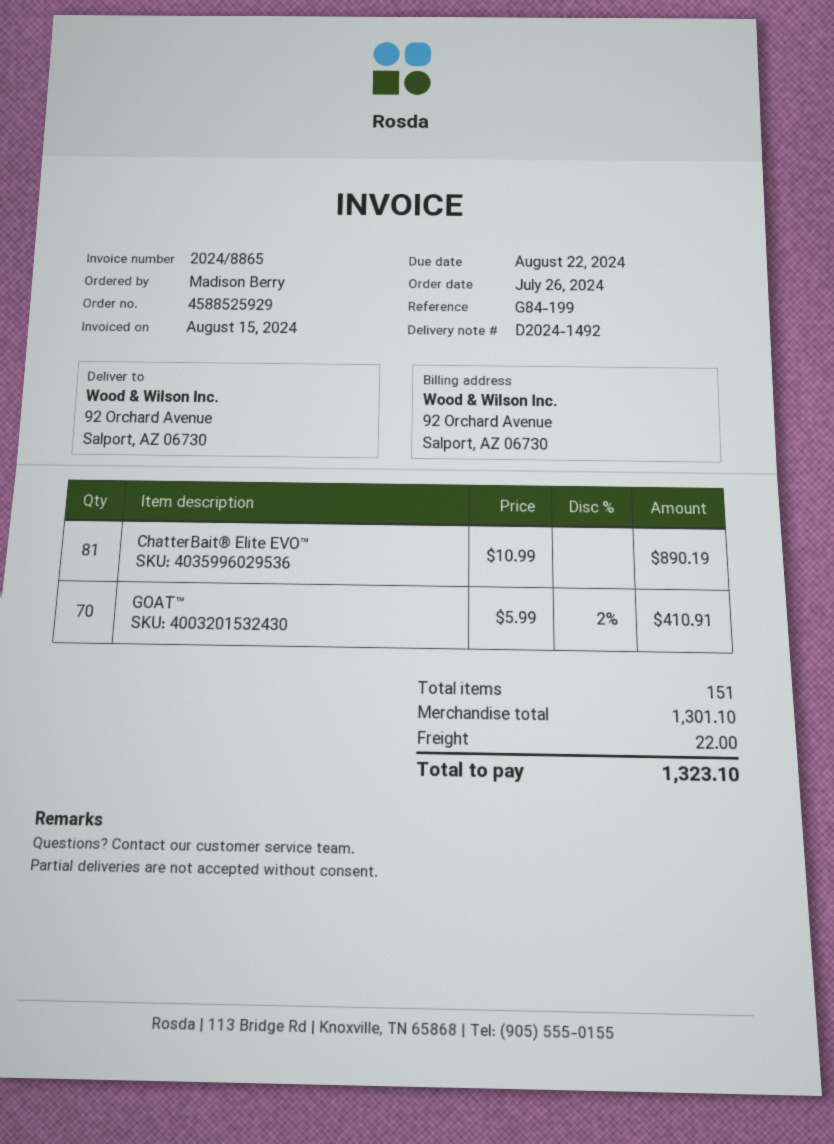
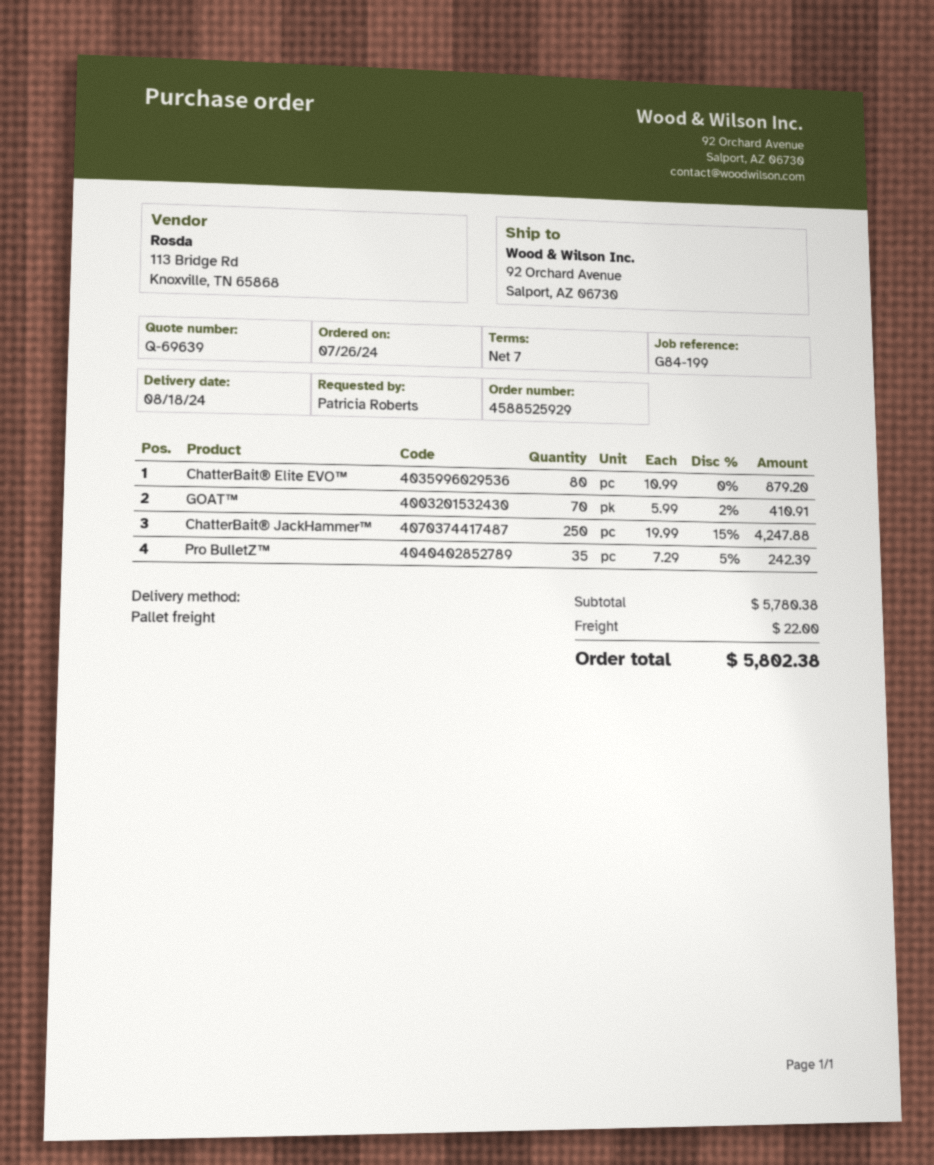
ordered by: Madison Berry -> Patricia Roberts
ChatterBait® Elite EVO™: 81 x 10.99 = 890.19 -> 80 x 10.99 = 879.20
ChatterBait® JackHammer™: none -> 250 x 19.99 - 15% = 4247.88
Pro BulletZ™: none -> 35 x 7.29 - 5% = 242.39
subtotal: 1301.10 -> 5780.38
total: 1323.10 -> 5802.38

